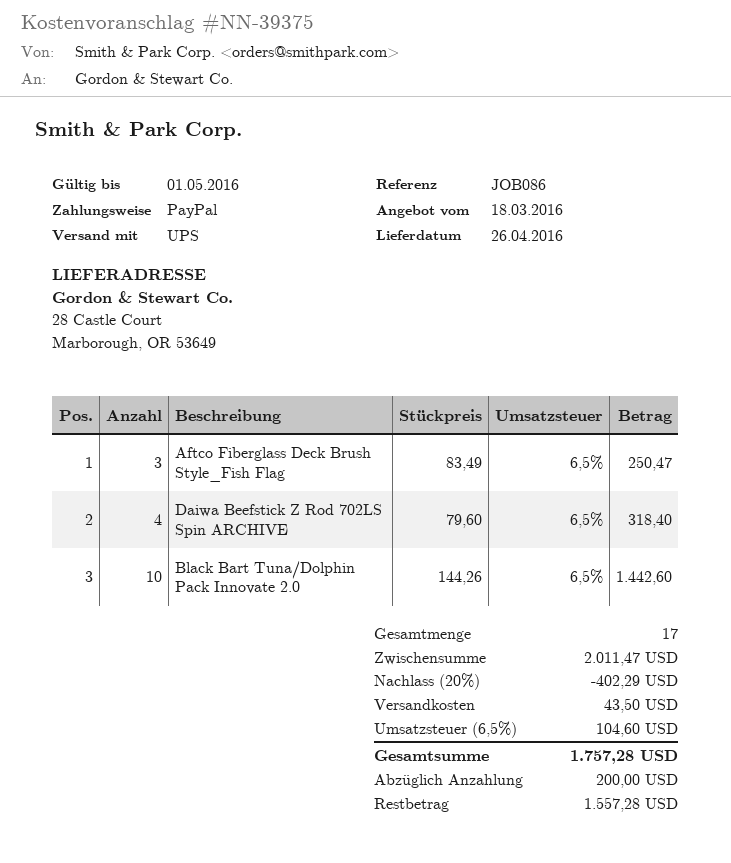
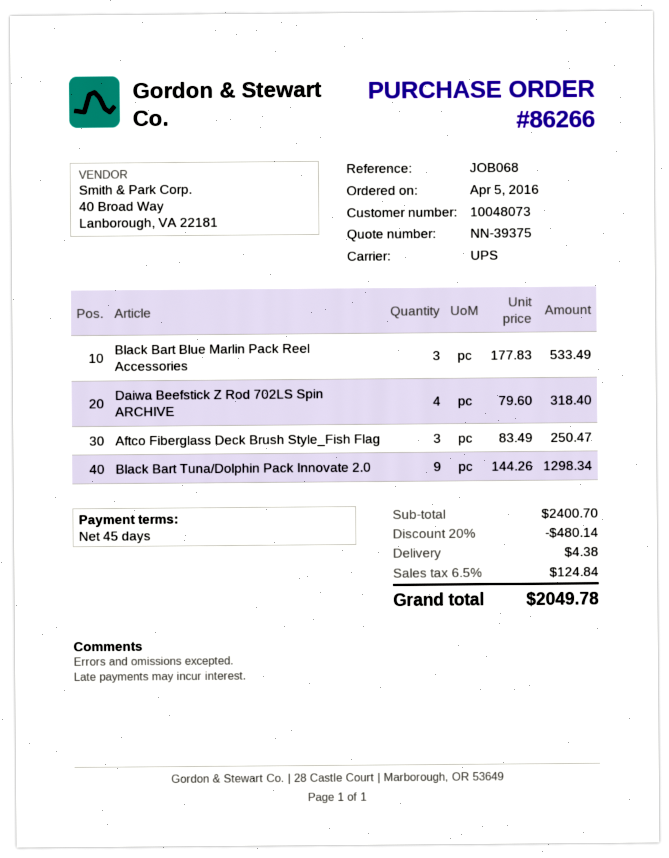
reference: JOB086 -> JOB068
Black Bart Tuna/Dolphin Pack Innovate 2.0: 10 x 144.26 = 1442.60 -> 9 x 144.26 = 1298.34
Black Bart Blue Marlin Pack Reel Accessories: none -> 3 x 177.83 = 533.49
subtotal: 2011.47 -> 2400.70
discount: 20% = 402.29 -> 20% = 480.14
shipping: 43.50 -> 4.38
tax: 6.5% = 104.60 -> 6.5% = 124.84
total: 1757.28 -> 2049.78

